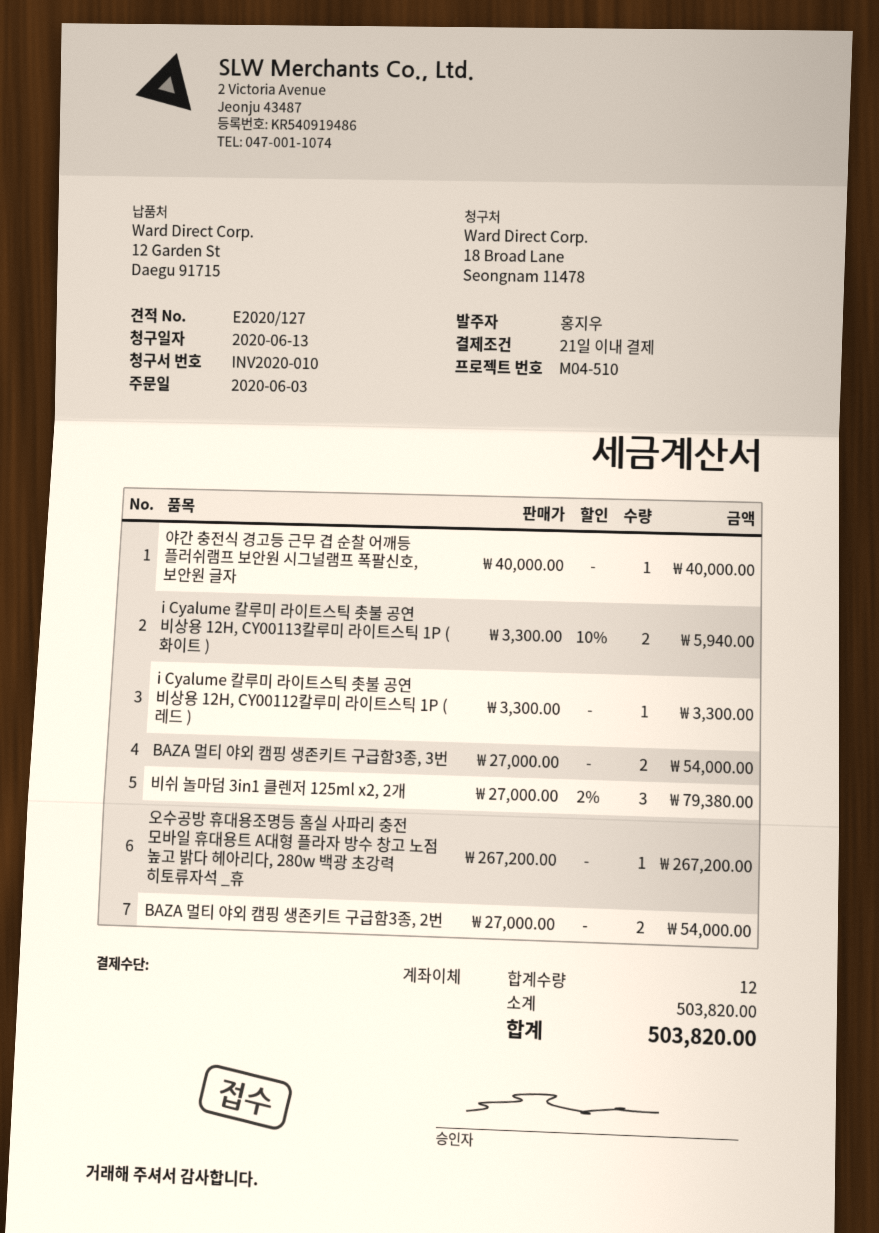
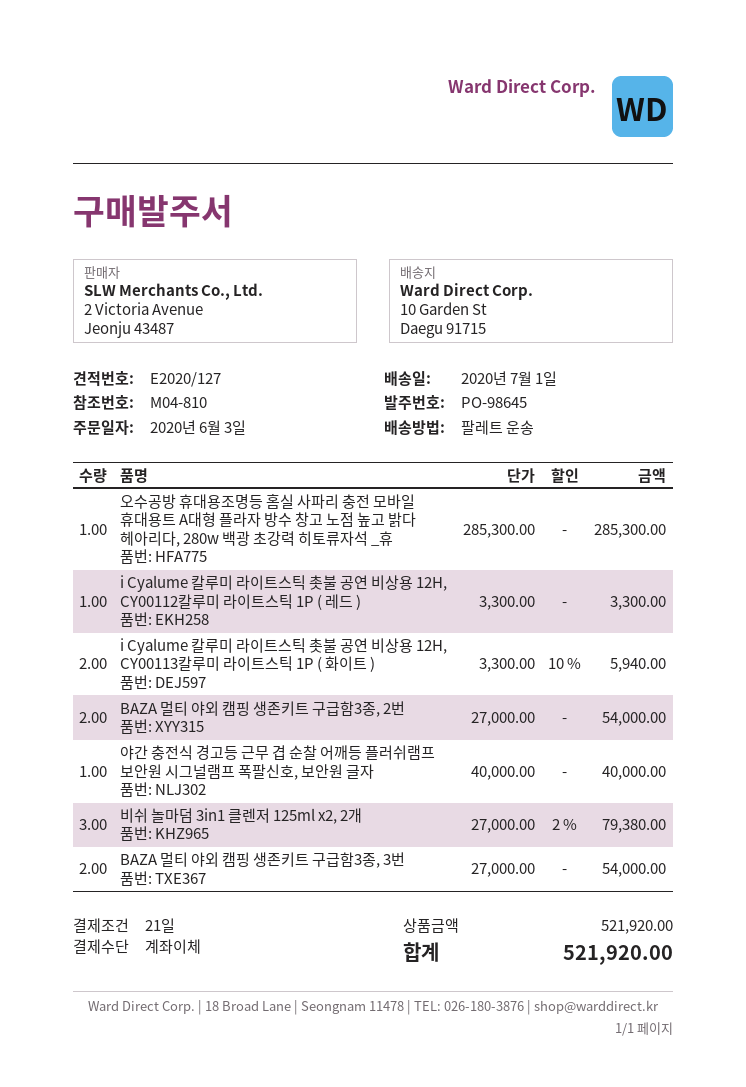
reference: M04-510 -> M04-810
ship to: 12 Garden St, Daegu 91715 -> 10 Garden St, Daegu 91715
오수공방 휴대용조명등 홈실 사파리 충전 모바일 휴대용트 A대형 플라자 방수 창고 노점 높고 밝다 헤아리다, 280w 백광 초강력 히토류자석 _휴: 1 x 267200.00 = 267200.00 -> 1 x 285300.00 = 285300.00
subtotal: 503820.00 -> 521920.00
total: 503820.00 -> 521920.00

